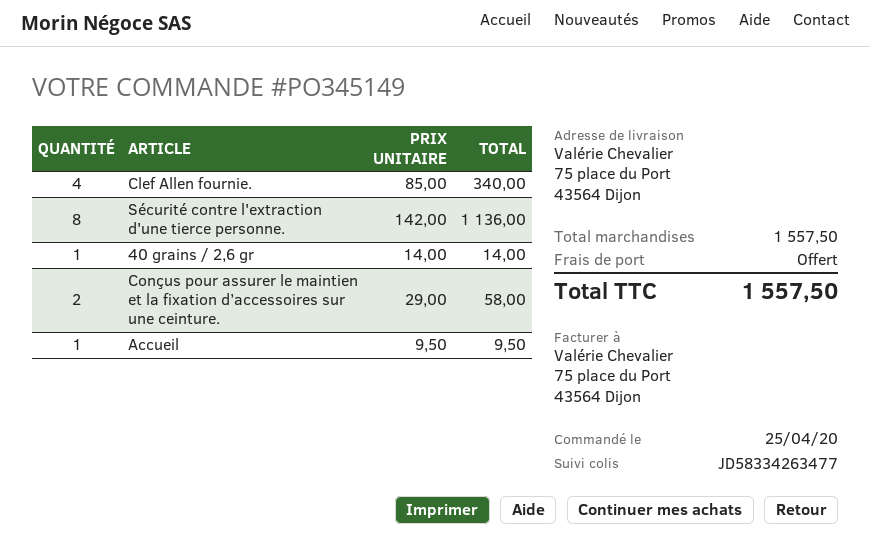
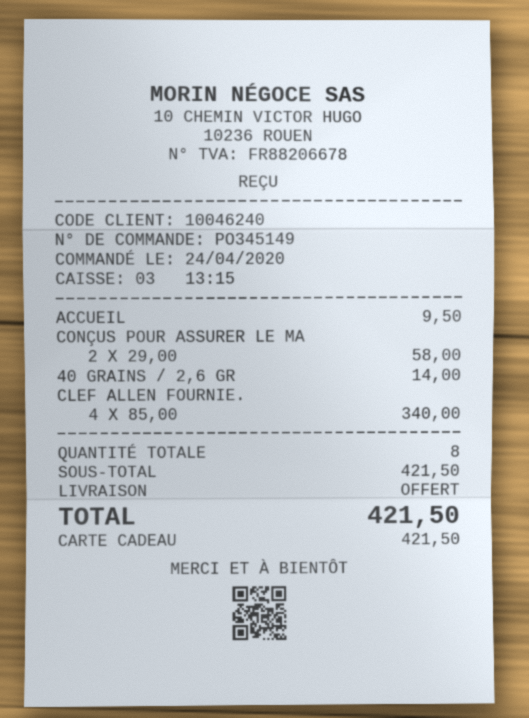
order date: 2020-04-25 -> 2020-04-24
Sécurité contre l'extraction d'une tierce personne.: 8 x 142.00 = 1136.00 -> none
subtotal: 1557.50 -> 421.50
total: 1557.50 -> 421.50

